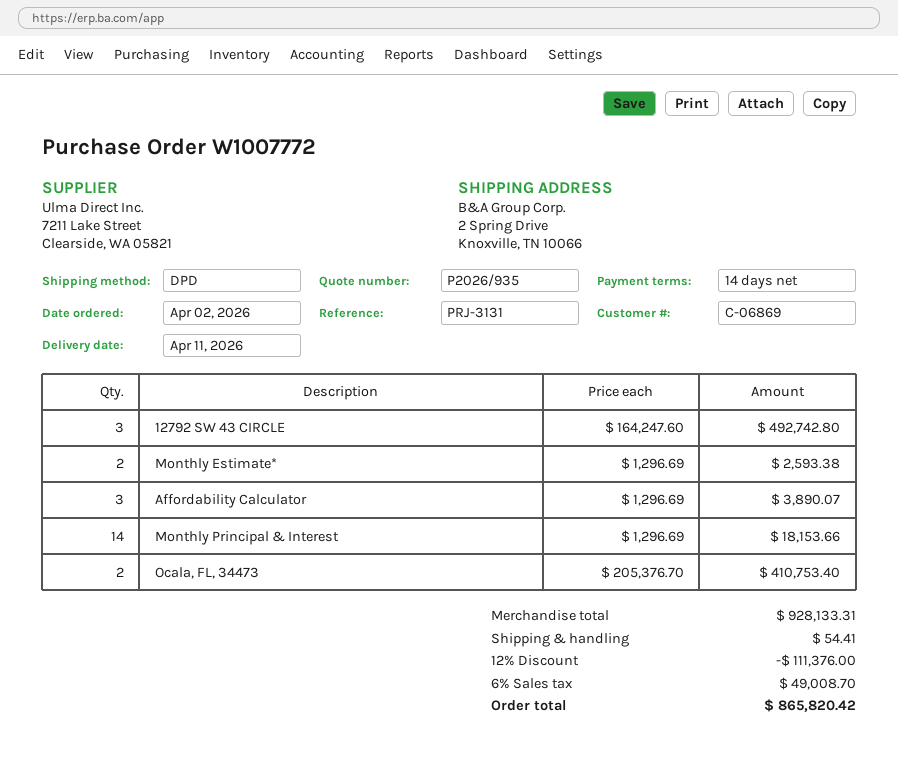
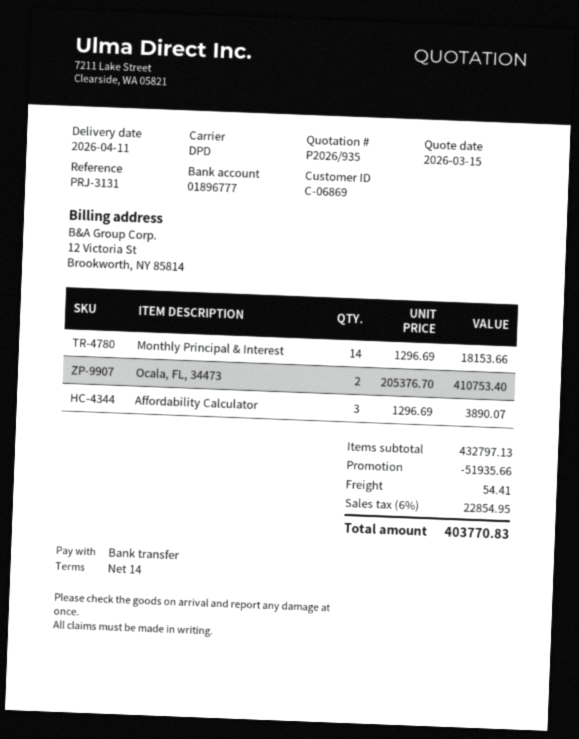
12792 SW 43 CIRCLE: 3 x 164247.60 = 492742.80 -> none
Monthly Estimate*: 2 x 1296.69 = 2593.38 -> none
subtotal: 928133.31 -> 432797.13
discount: 111376.00 -> 51935.66
tax: 6% = 49008.70 -> 6% = 22854.95
total: 865820.42 -> 403770.83

